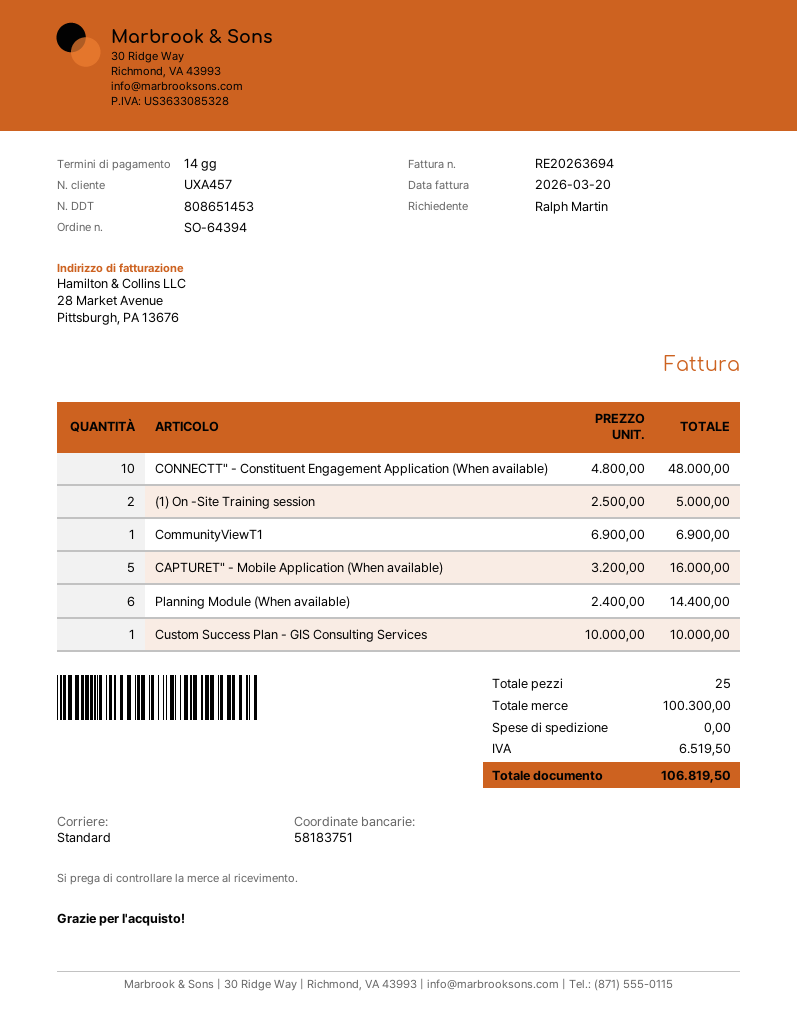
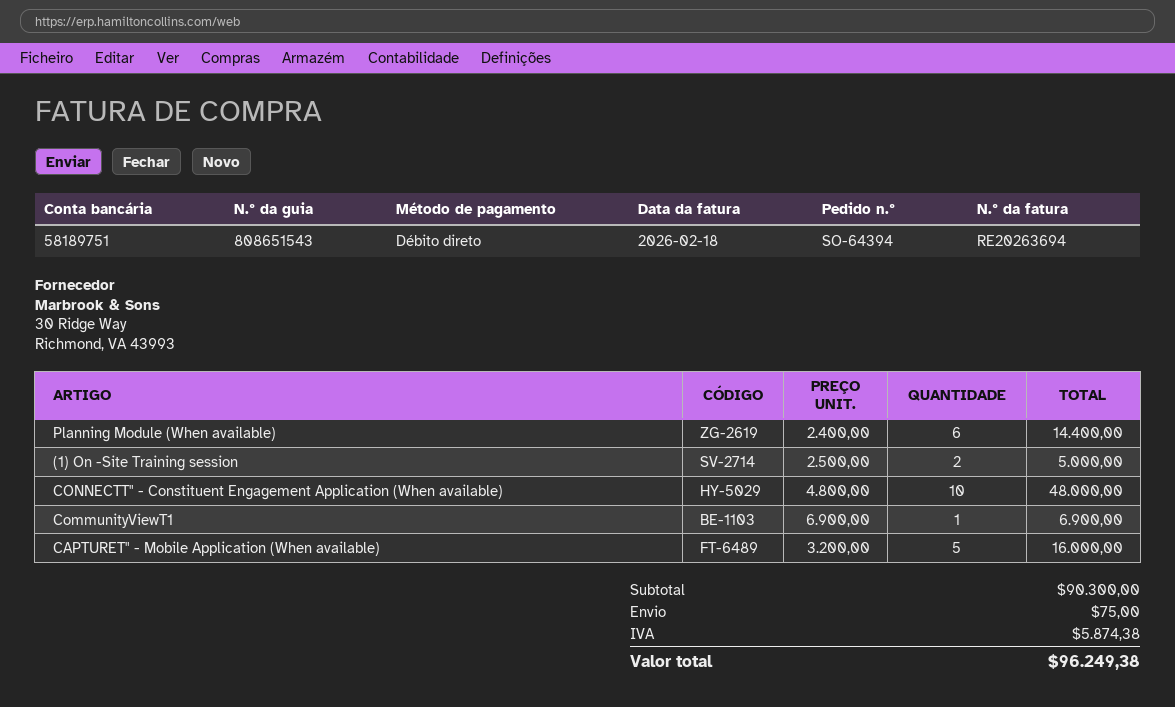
delivery note number: 808651453 -> 808651543
invoice date: 2026-03-20 -> 2026-02-18
bank account: 58183751 -> 58189751
Custom Success Plan - GIS Consulting Services: 1 x 10000.00 = 10000.00 -> none
subtotal: 100300.00 -> 90300.00
shipping: 0.00 -> 75.00
tax: 6519.50 -> 5874.38
total: 106819.50 -> 96249.38

